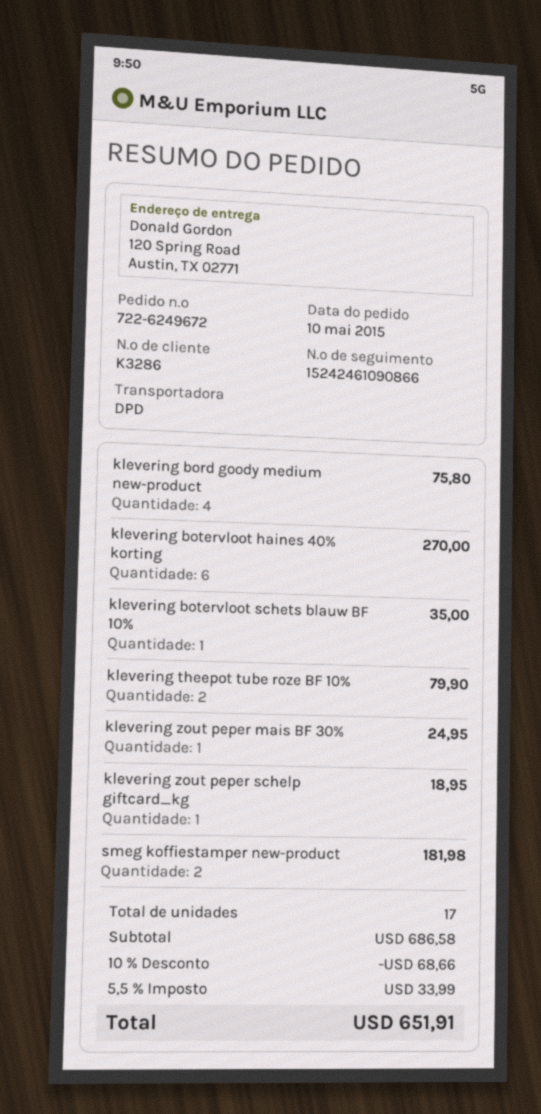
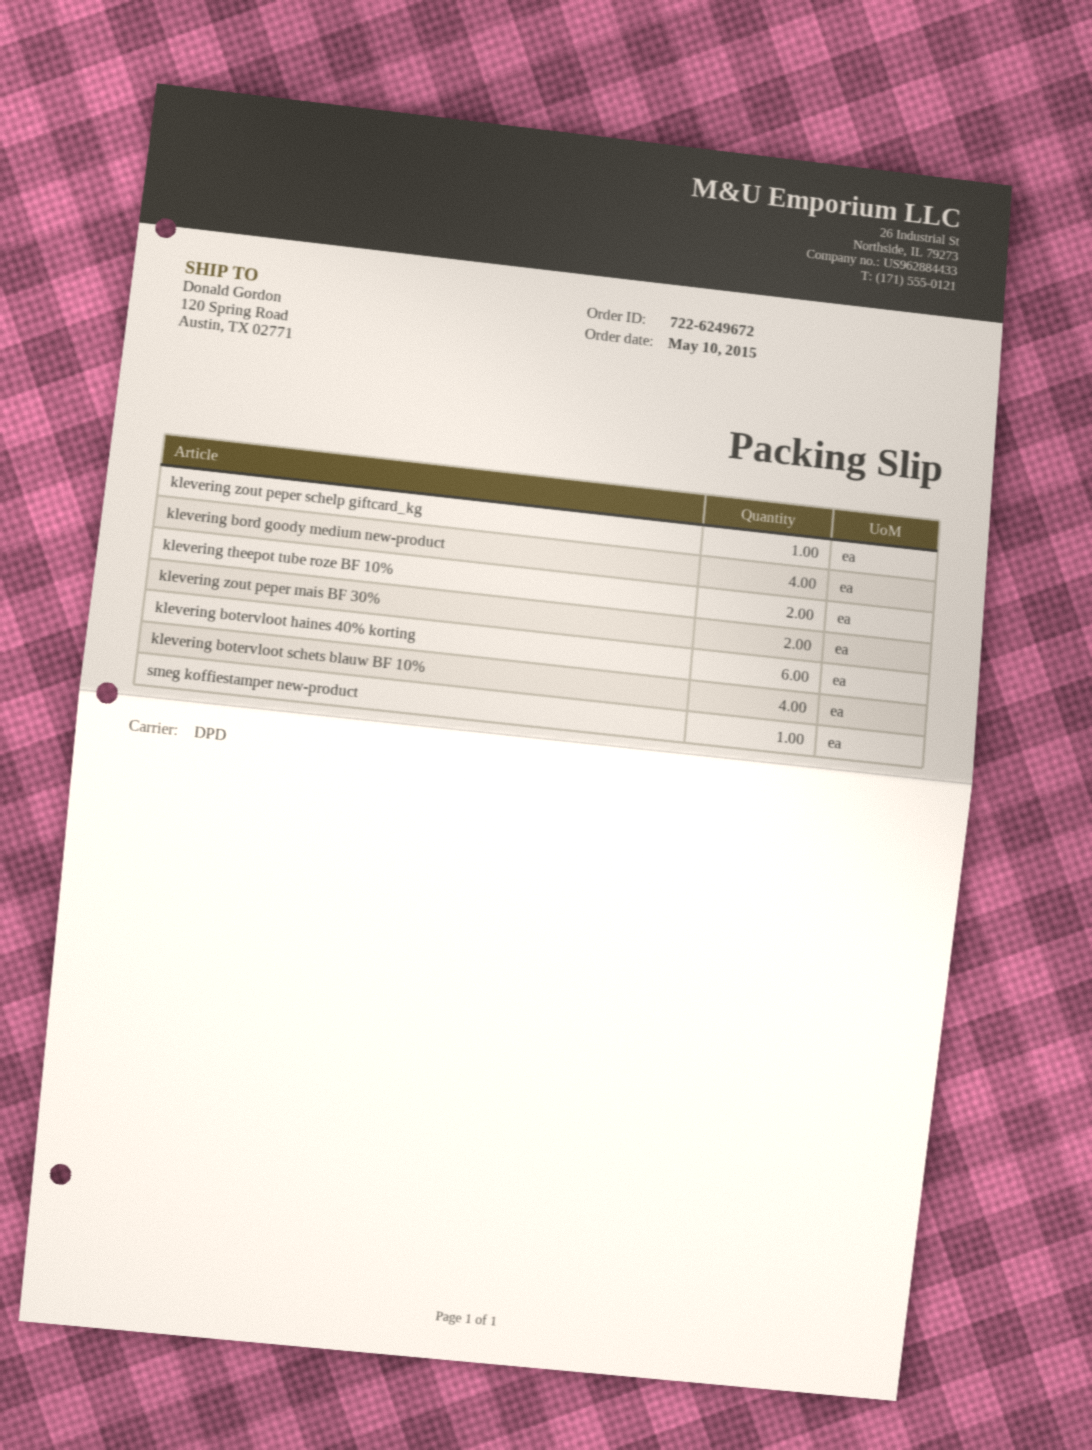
klevering botervloot schets blauw BF 10%: 1 -> 4
klevering zout peper mais BF 30%: 1 -> 2
smeg koffiestamper new-product: 2 -> 1

